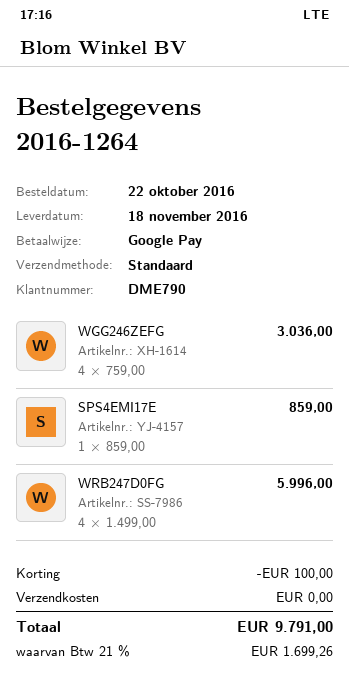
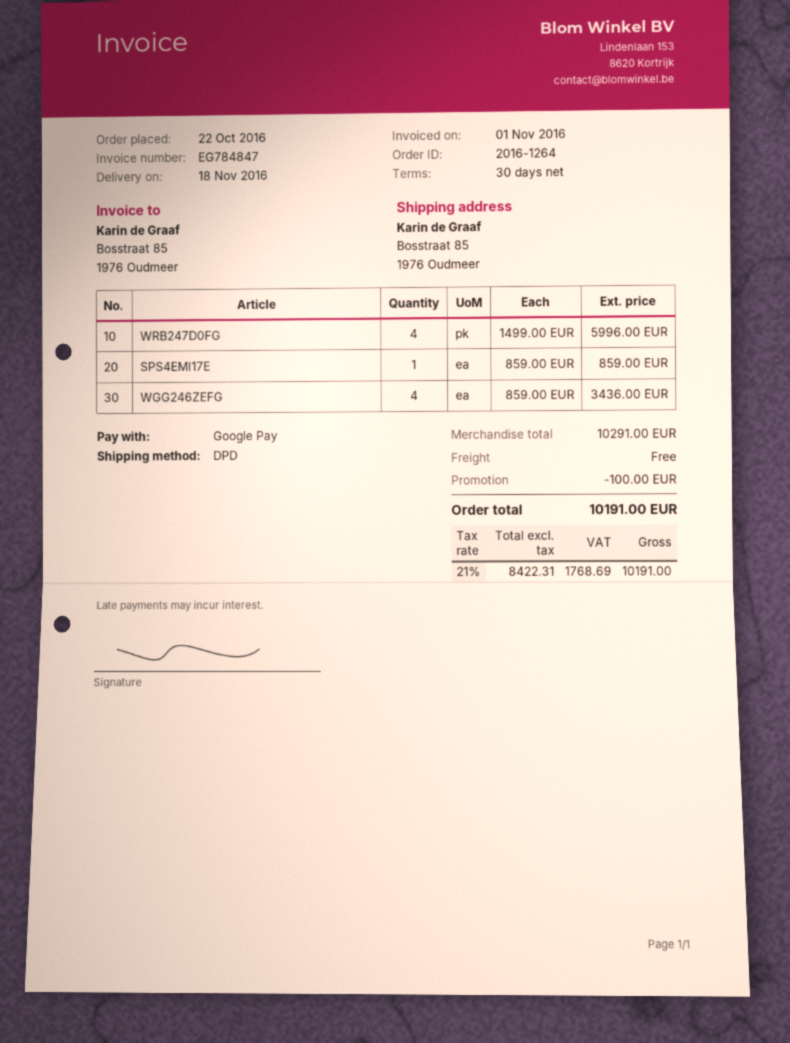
shipping method: standard -> DPD
WGG246ZEFG: 4 x 759.00 = 3036.00 -> 4 x 859.00 = 3436.00
tax: 21% = 1699.26 -> 21% = 1768.69
total: 9791.00 -> 10191.00

